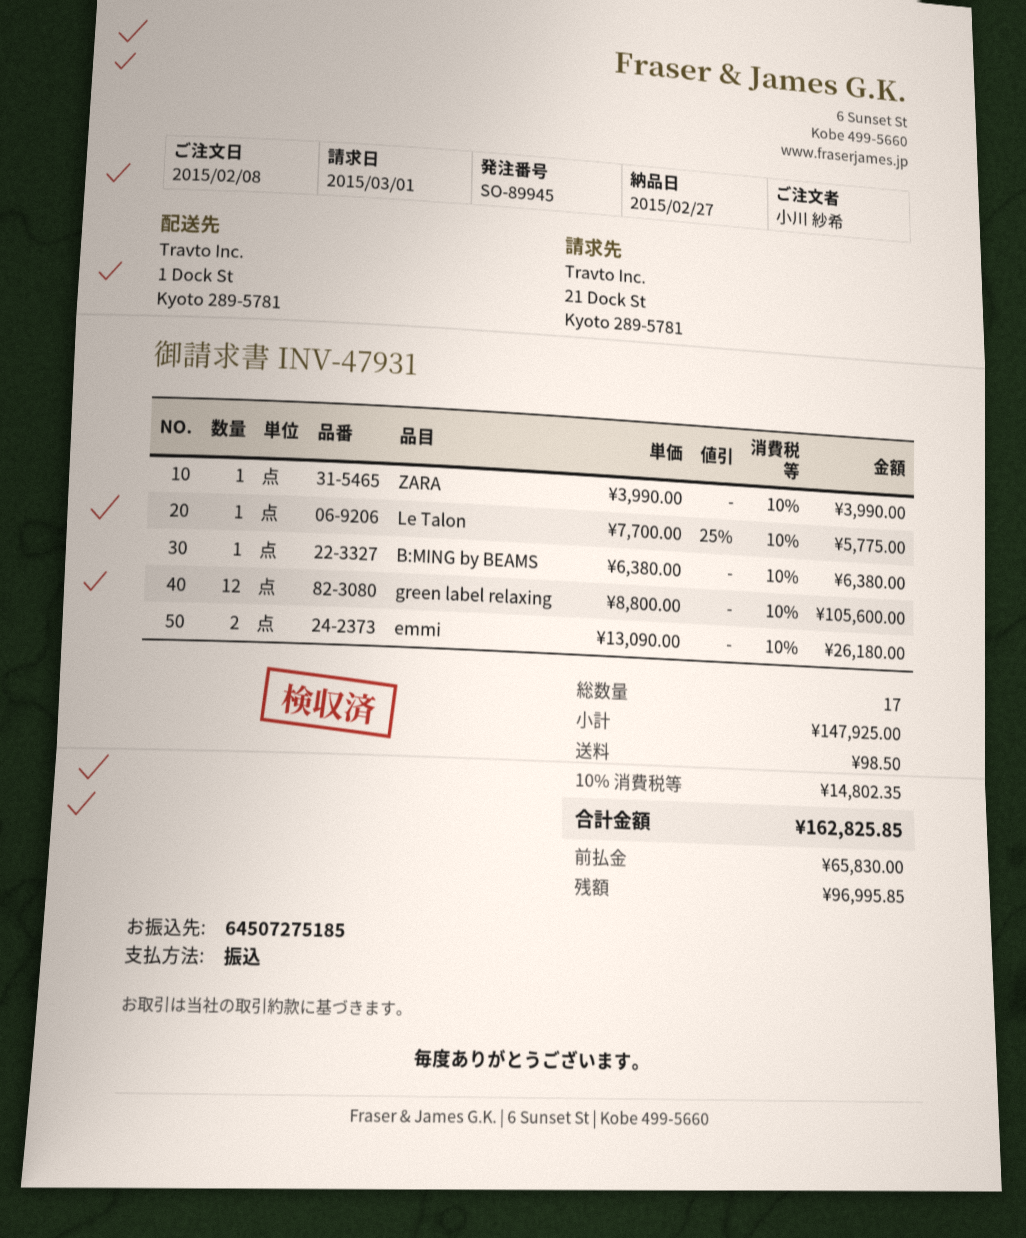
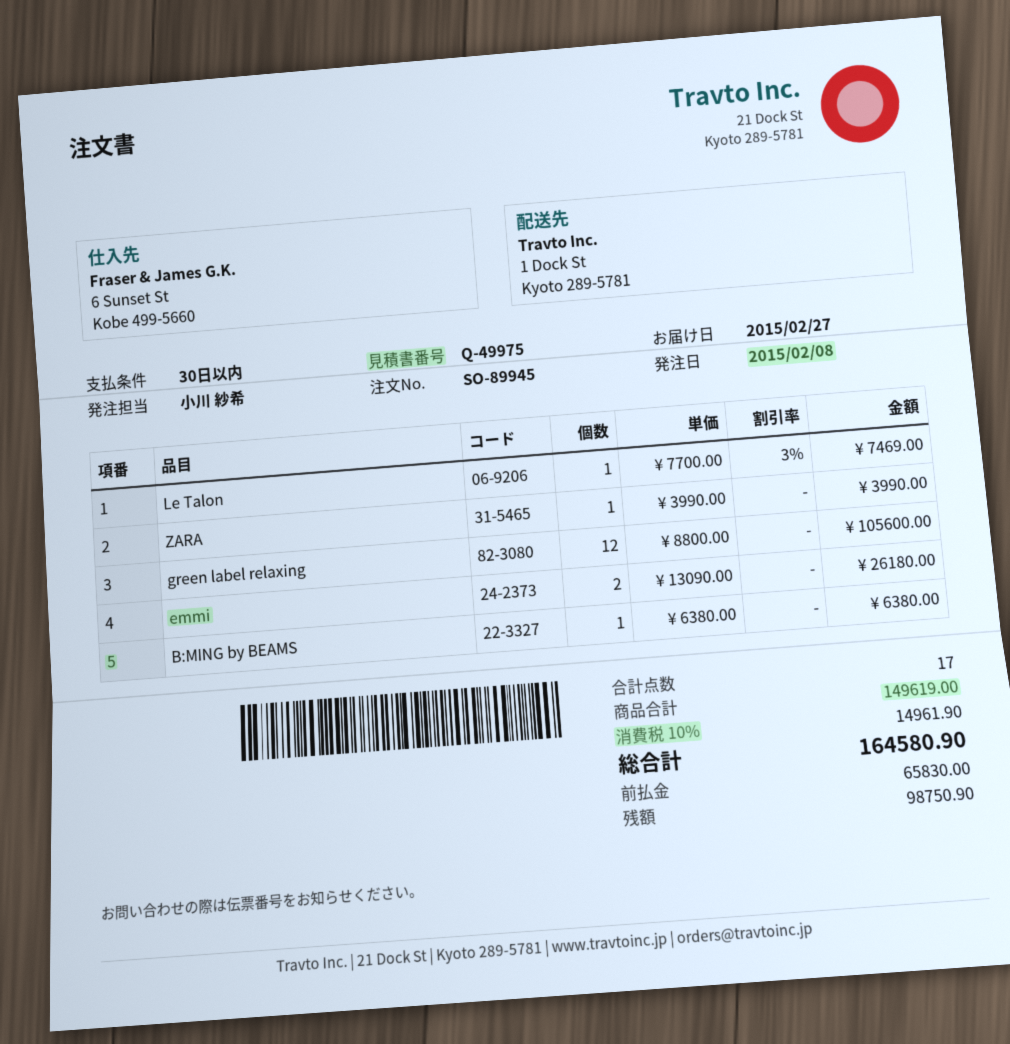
Le Talon: 1 x 7700.00 - 25% = 5775.00 -> 1 x 7700.00 - 3% = 7469.00
subtotal: 147925.00 -> 149619.00
shipping: 98.50 -> none
tax: 10% = 14802.35 -> 10% = 14961.90
total: 162825.85 -> 164580.90
balance: 96995.85 -> 98750.90

